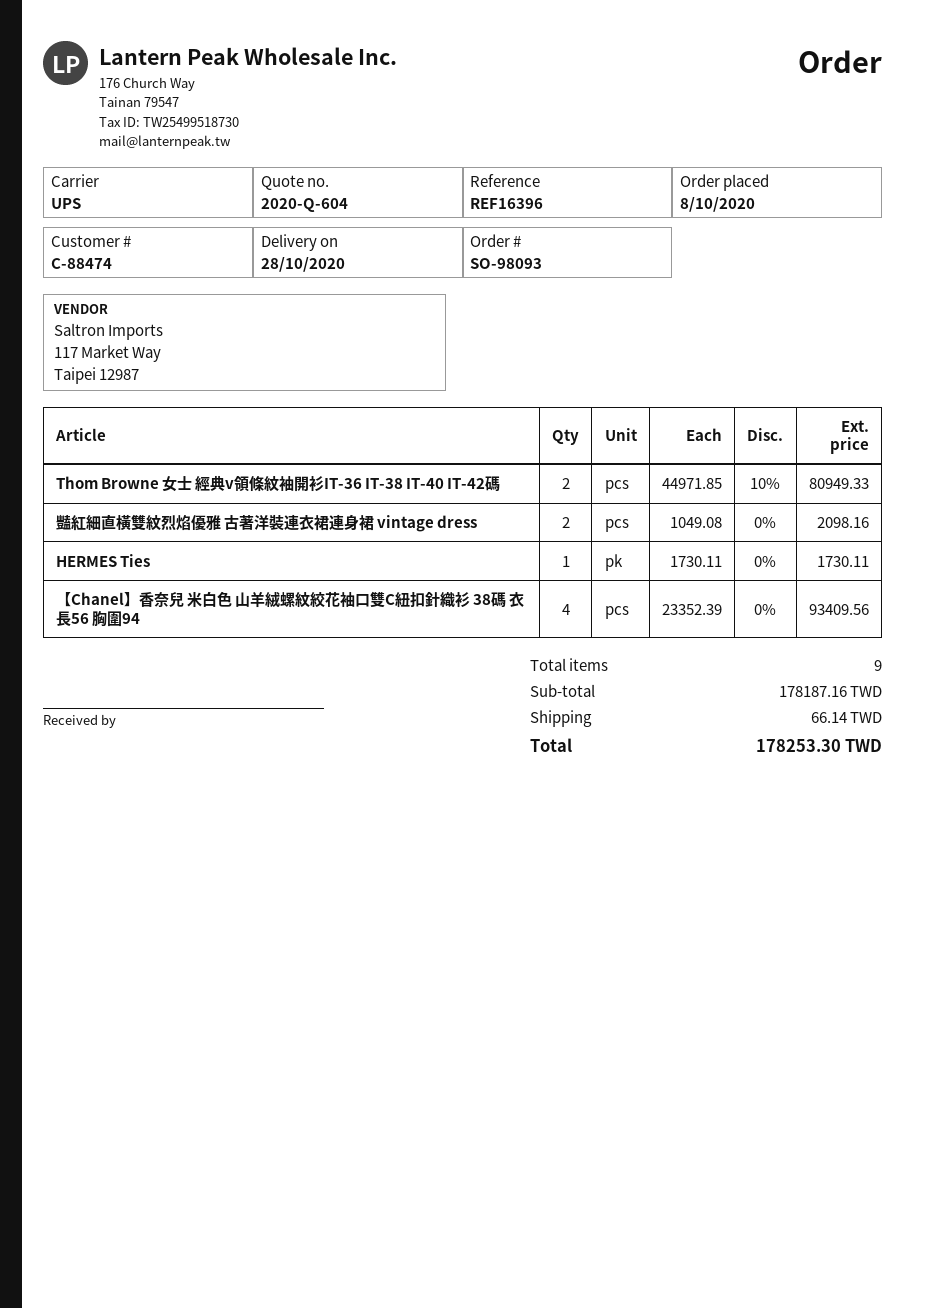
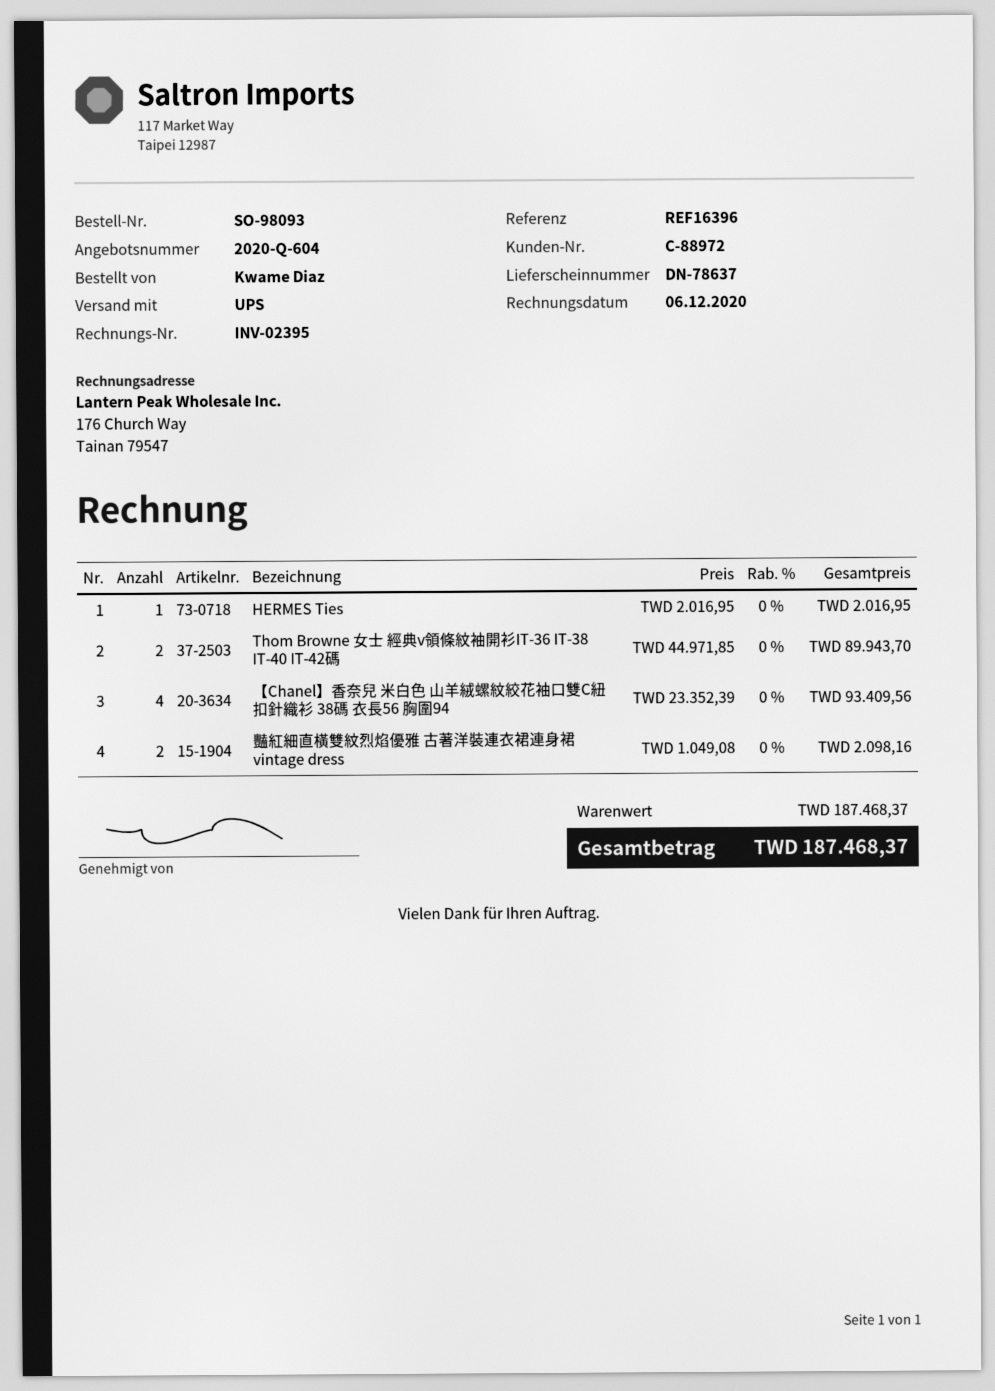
customer number: C-88474 -> C-88972
Thom Browne 女士 經典v領條紋袖開衫IT-36 IT-38 IT-40 IT-42碼: 2 x 44971.85 - 10% = 80949.33 -> 2 x 44971.85 = 89943.70
HERMES Ties: 1 x 1730.11 = 1730.11 -> 1 x 2016.95 = 2016.95
subtotal: 178187.16 -> 187468.37
shipping: 66.14 -> none
total: 178253.30 -> 187468.37

